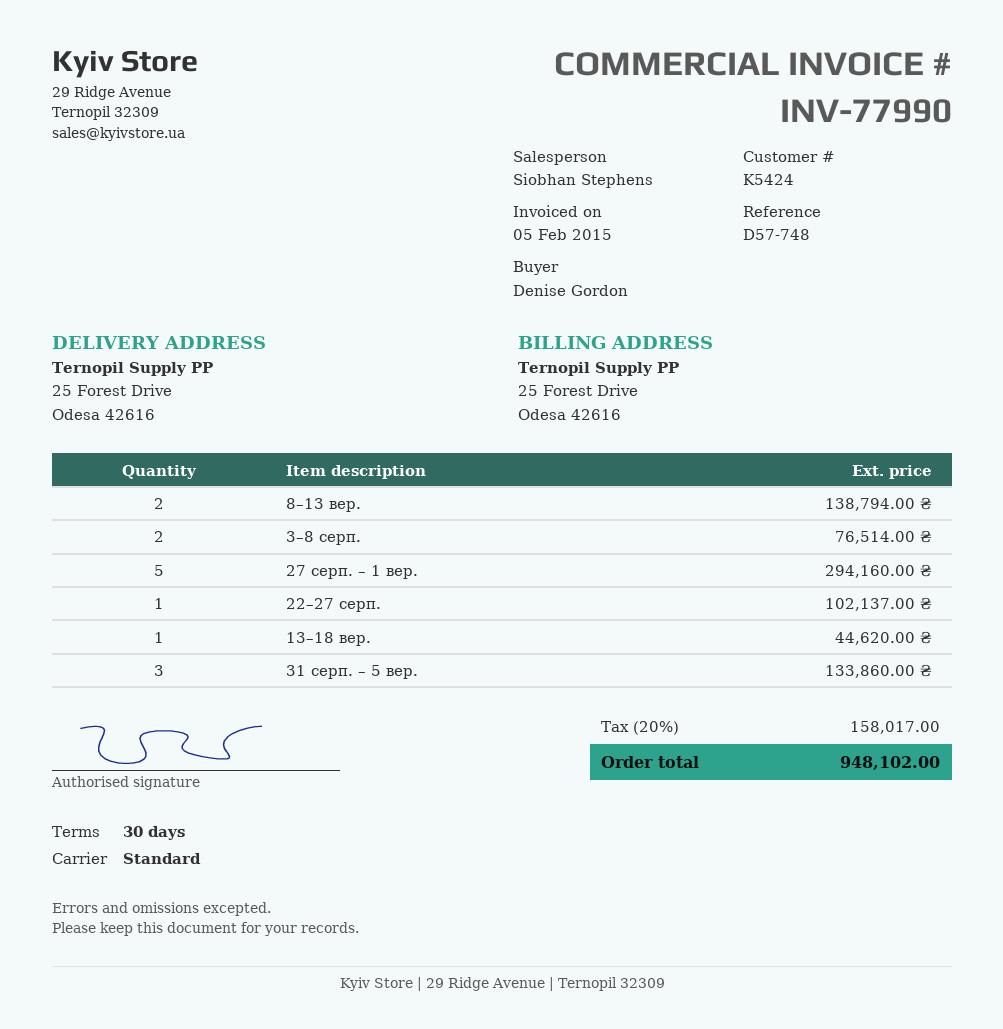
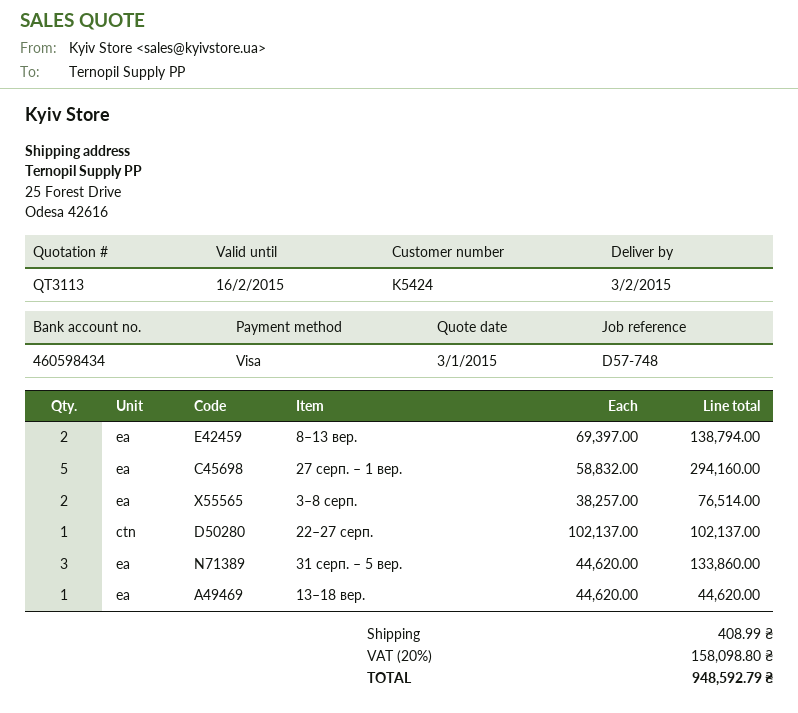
shipping: none -> 408.99
tax: 20% = 158017.00 -> 20% = 158098.80
total: 948102.00 -> 948592.79

